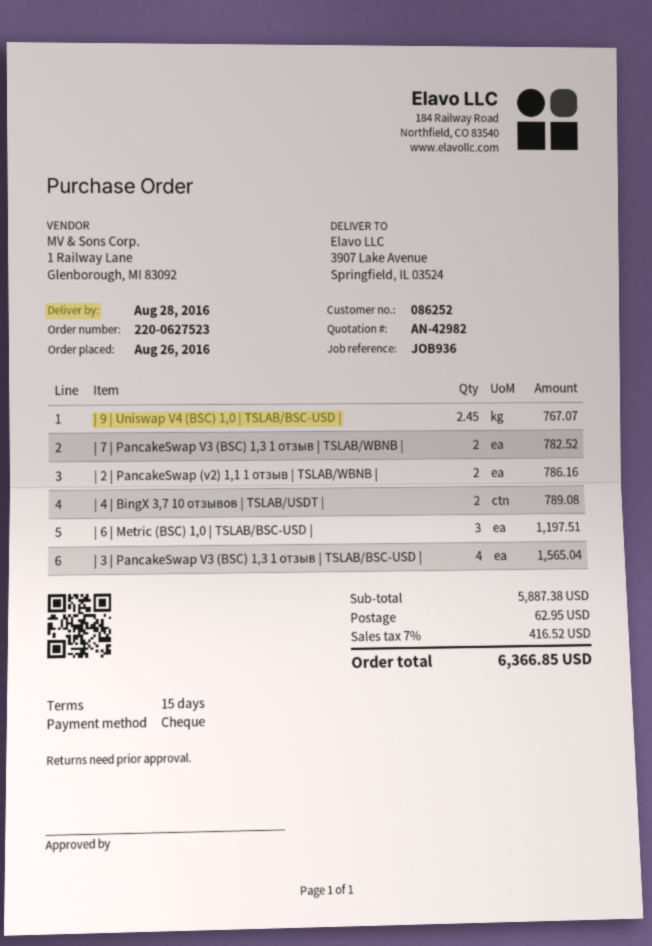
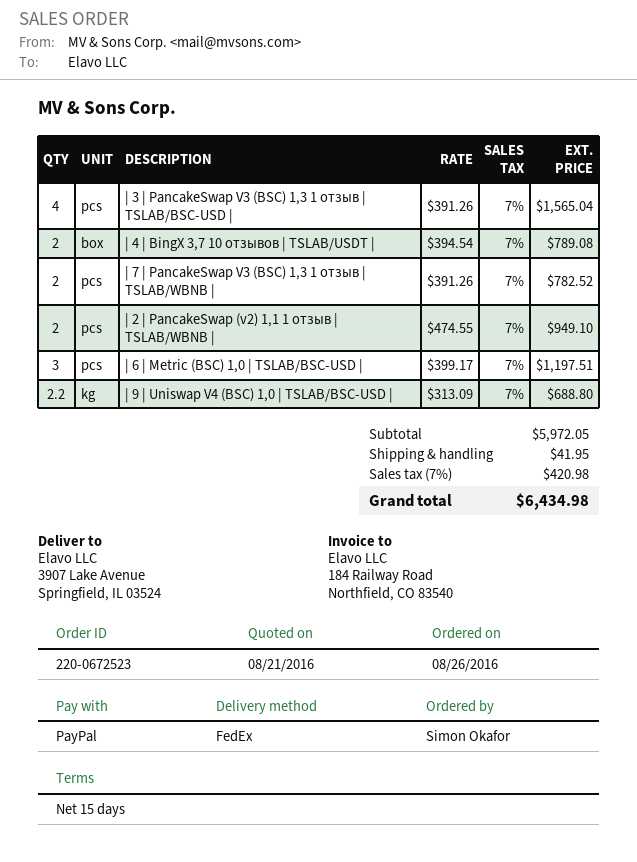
order number: 220-0627523 -> 220-0672523
payment method: cheque -> PayPal
| 9 | Uniswap V4 (BSC) 1,0 | TSLAB/BSC-USD |: 2.45 for 767.07 -> 2.2 for 688.80
| 2 | PancakeSwap (v2) 1,1 1 отзыв | TSLAB/WBNB |: 2 for 786.16 -> 2 for 949.10
subtotal: 5887.38 -> 5972.05
shipping: 62.95 -> 41.95
tax: 7% = 416.52 -> 7% = 420.98
total: 6366.85 -> 6434.98

